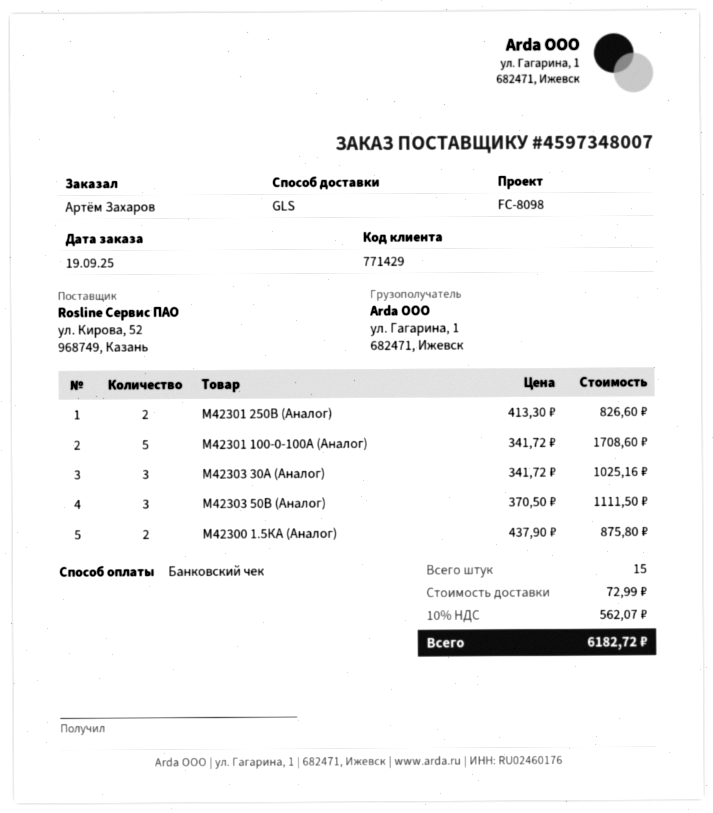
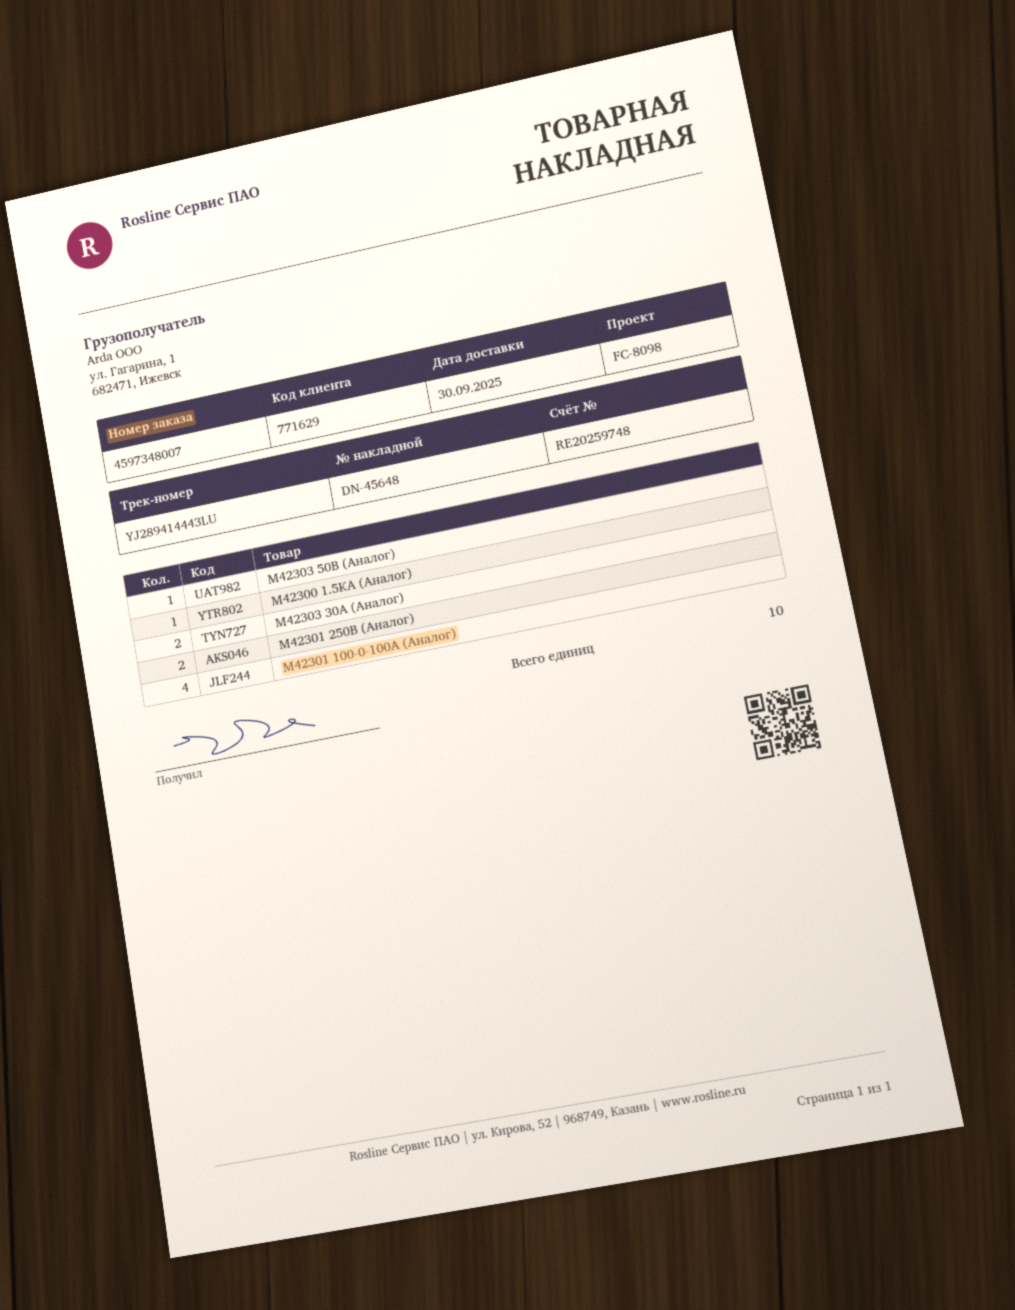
customer number: 771429 -> 771629
М42301 100-0-100А (Аналог): 5 -> 4
М42303 30А (Аналог): 3 -> 2
М42303 50В (Аналог): 3 -> 1
М42300 1.5КА (Аналог): 2 -> 1
total quantity: 15 -> 10

